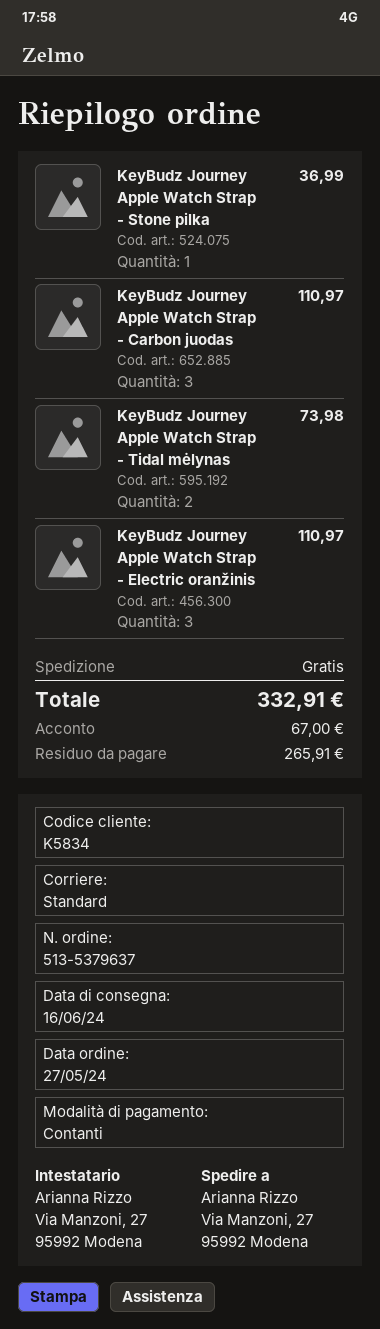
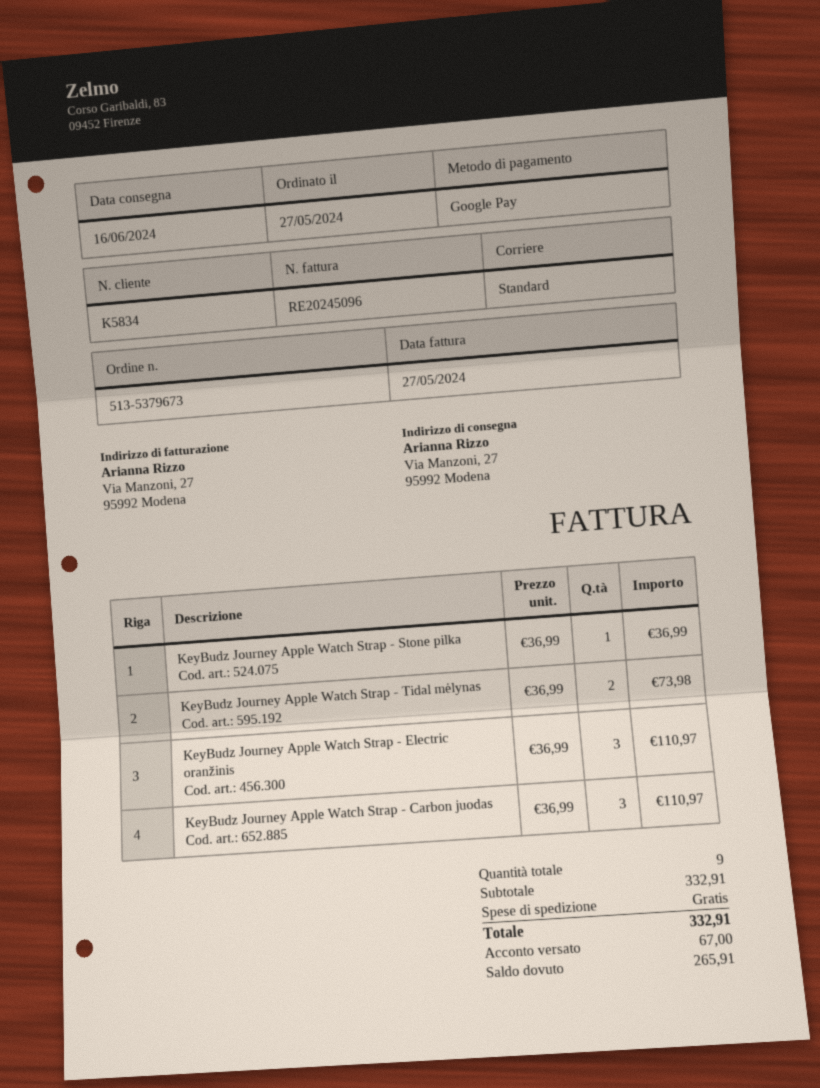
order number: 513-5379637 -> 513-5379673
payment method: cash -> Google Pay

